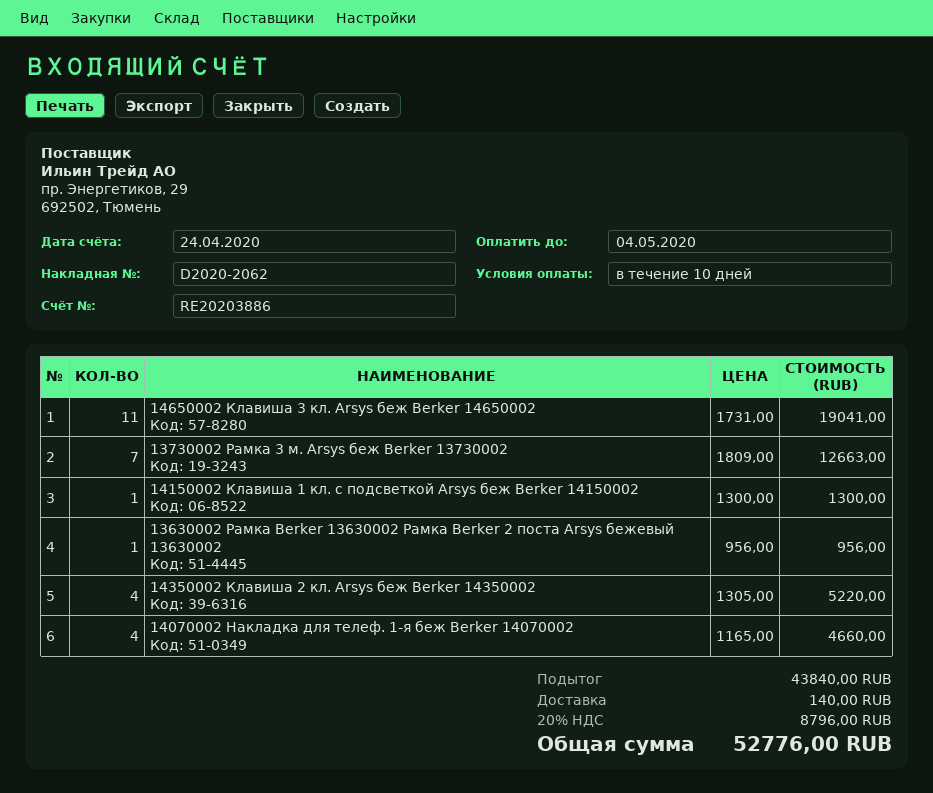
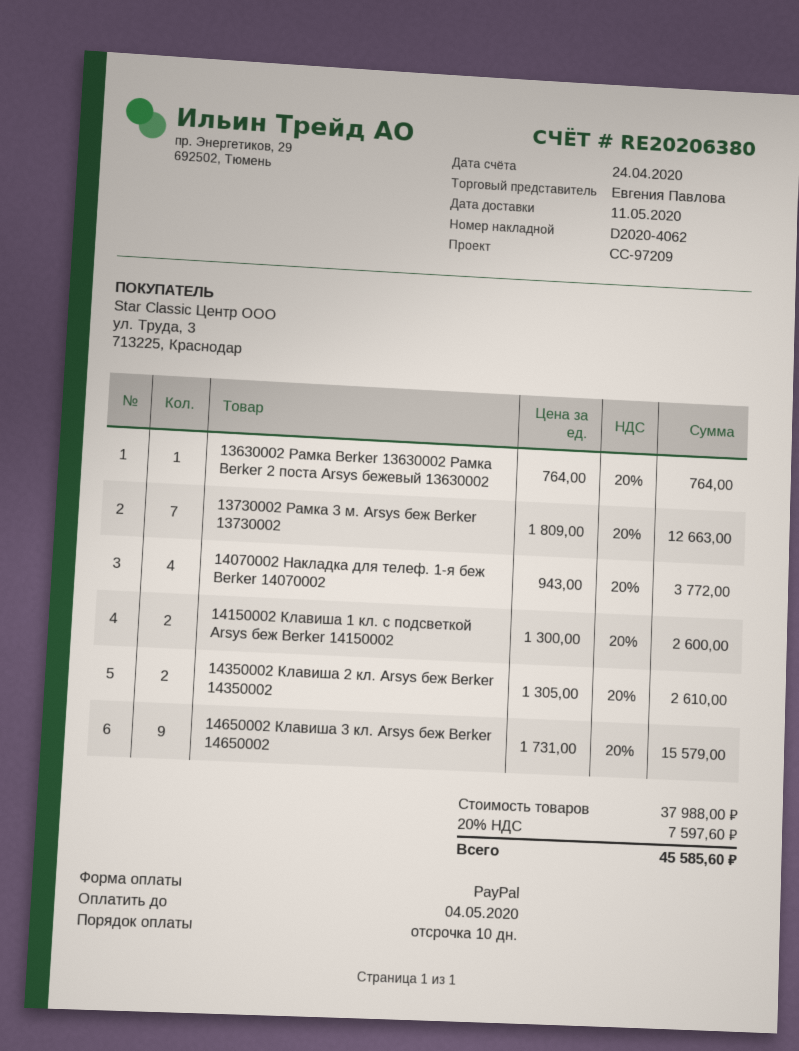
delivery note number: D2020-2062 -> D2020-4062
invoice number: RE20203886 -> RE20206380
14650002 Клавиша 3 кл. Arsys беж Berker 14650002: 11 x 1731.00 = 19041.00 -> 9 x 1731.00 = 15579.00
14150002 Клавиша 1 кл. с подсветкой Arsys беж Berker 14150002: 1 x 1300.00 = 1300.00 -> 2 x 1300.00 = 2600.00
13630002 Рамка Berker 13630002 Рамка Berker 2 поста Arsys бежевый 13630002: 1 x 956.00 = 956.00 -> 1 x 764.00 = 764.00
14350002 Клавиша 2 кл. Arsys беж Berker 14350002: 4 x 1305.00 = 5220.00 -> 2 x 1305.00 = 2610.00
14070002 Накладка для телеф. 1-я беж Berker 14070002: 4 x 1165.00 = 4660.00 -> 4 x 943.00 = 3772.00
subtotal: 43840.00 -> 37988.00
shipping: 140.00 -> none
tax: 20% = 8796.00 -> 20% = 7597.60
total: 52776.00 -> 45585.60

